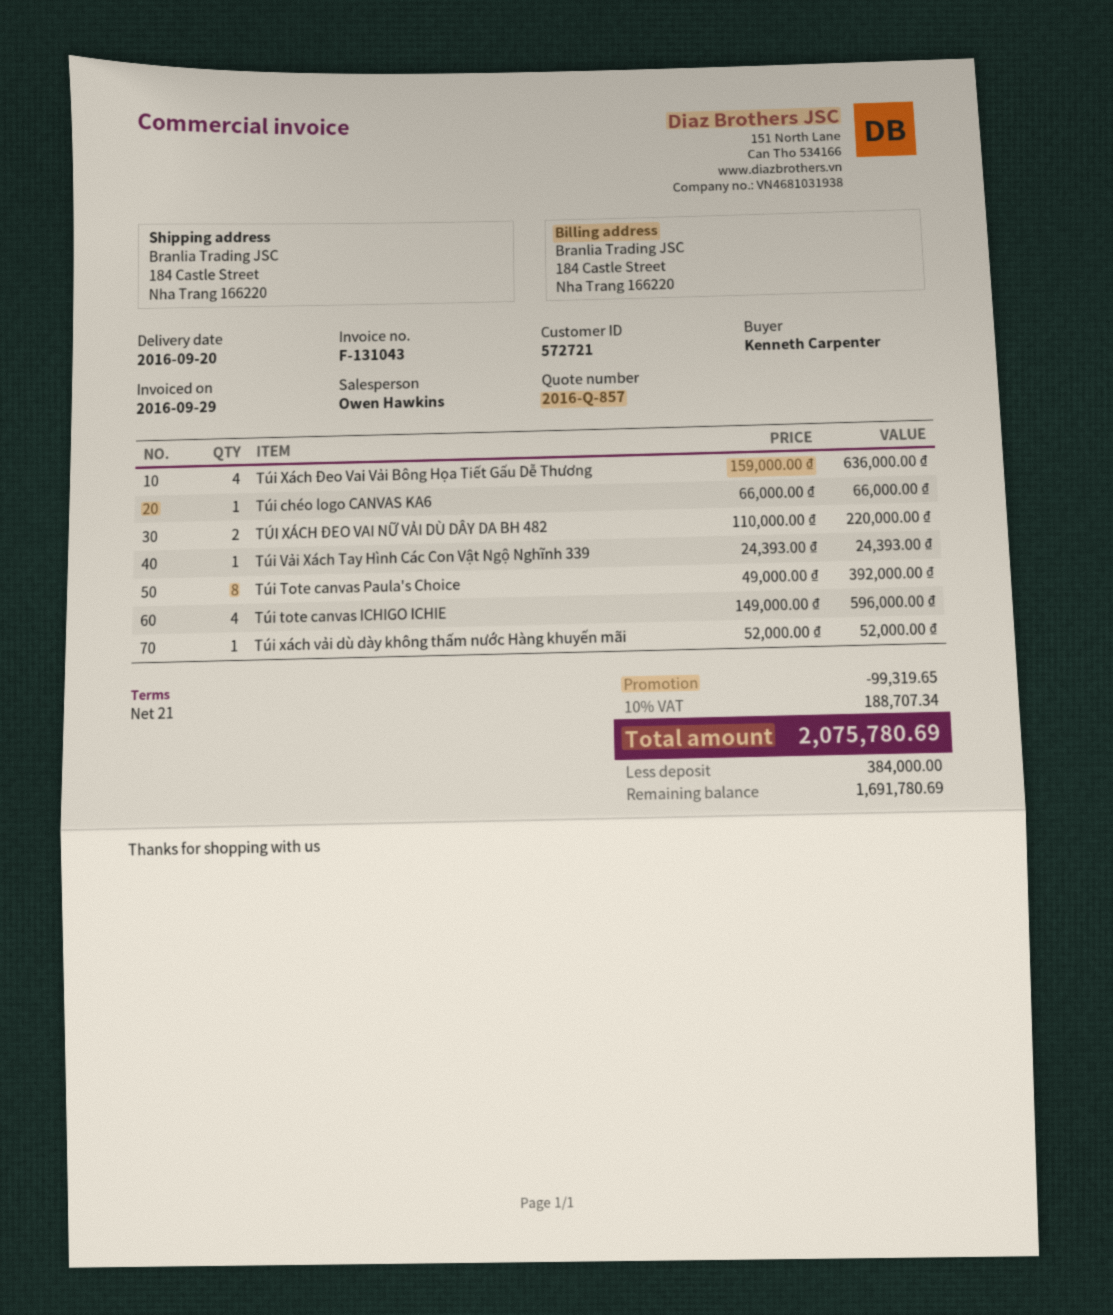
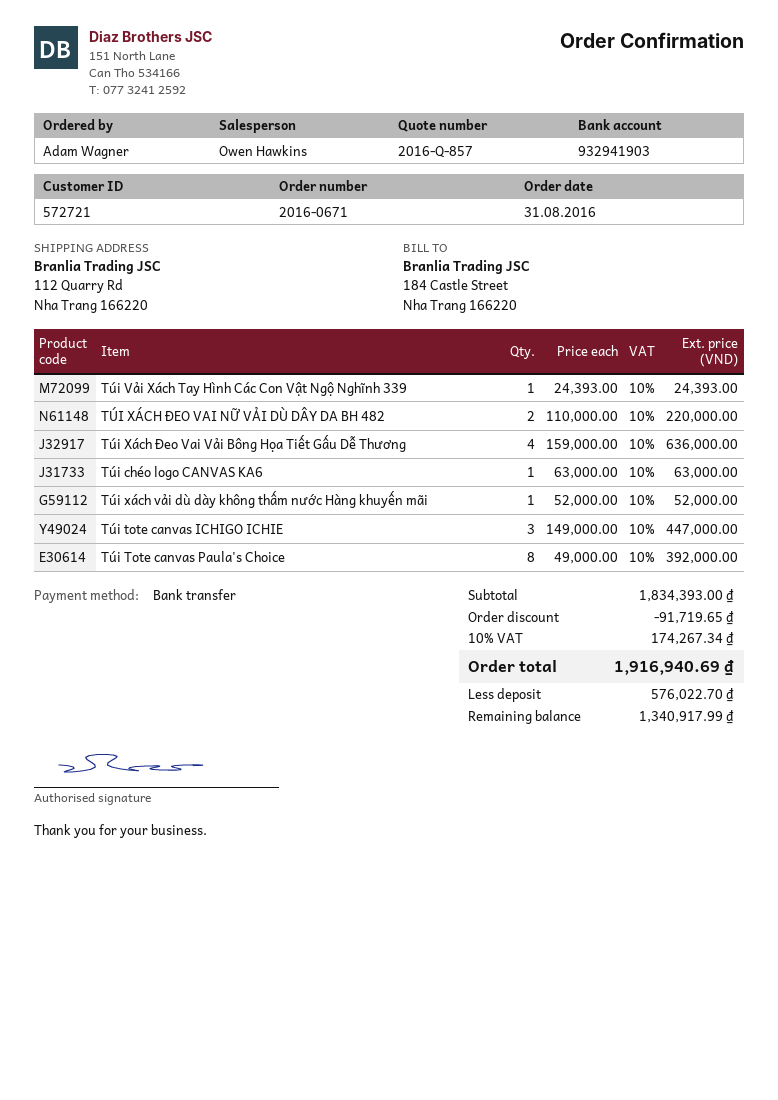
ordered by: Kenneth Carpenter -> Adam Wagner
ship to: 184 Castle Street, Nha Trang 166220 -> 112 Quarry Rd, Nha Trang 166220
Túi chéo logo CANVAS KA6: 1 x 66000.00 = 66000.00 -> 1 x 63000.00 = 63000.00
Túi tote canvas ICHIGO ICHIE: 4 x 149000.00 = 596000.00 -> 3 x 149000.00 = 447000.00
discount: 99319.65 -> 91719.65
tax: 10% = 188707.34 -> 10% = 174267.34
total: 2075780.69 -> 1916940.69
deposit: 384000.00 -> 576022.70
balance: 1691780.69 -> 1340917.99

